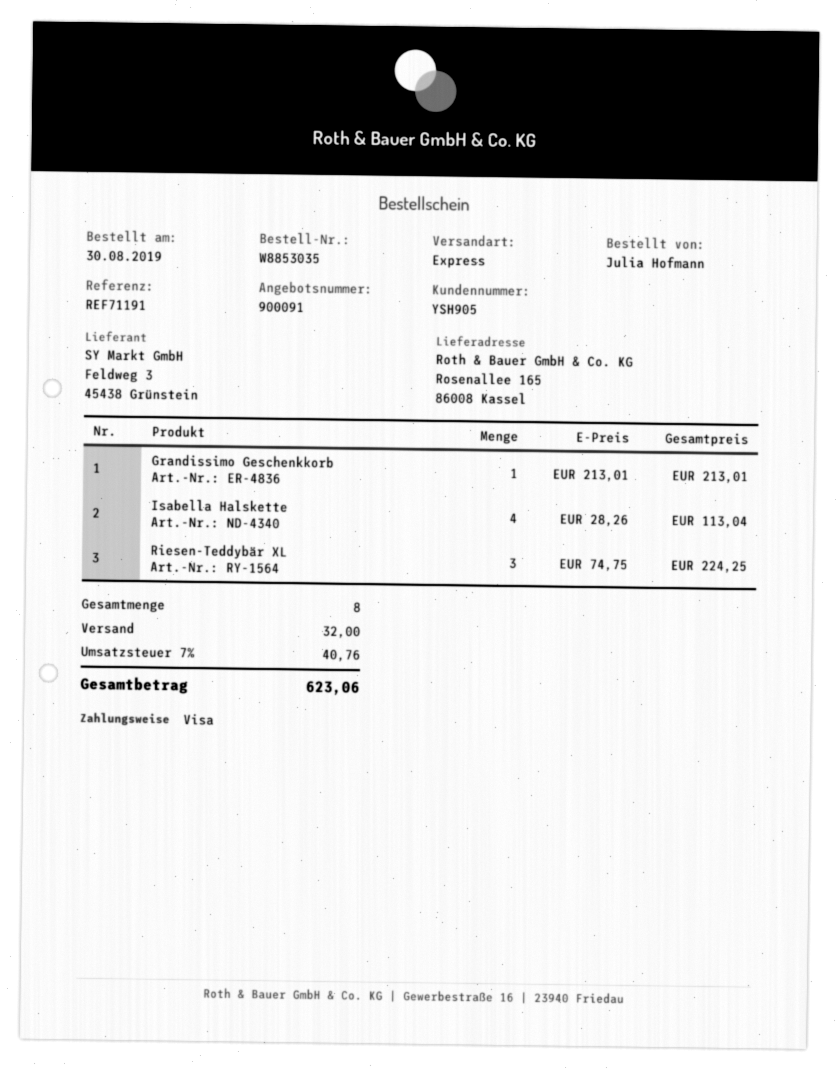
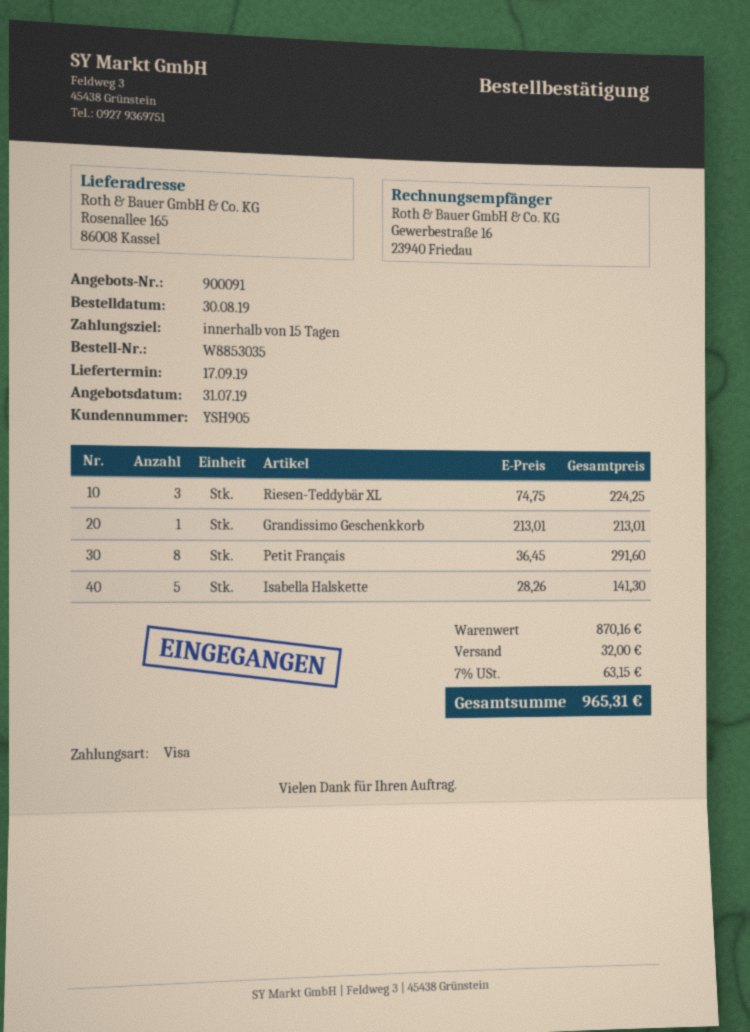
Isabella Halskette: 4 x 28.26 = 113.04 -> 5 x 28.26 = 141.30
Petit Français: none -> 8 x 36.45 = 291.60
tax: 7% = 40.76 -> 7% = 63.15
total: 623.06 -> 965.31

